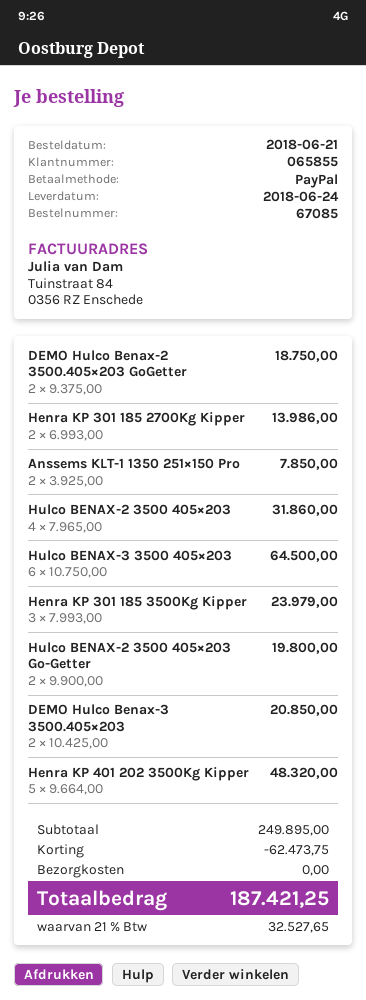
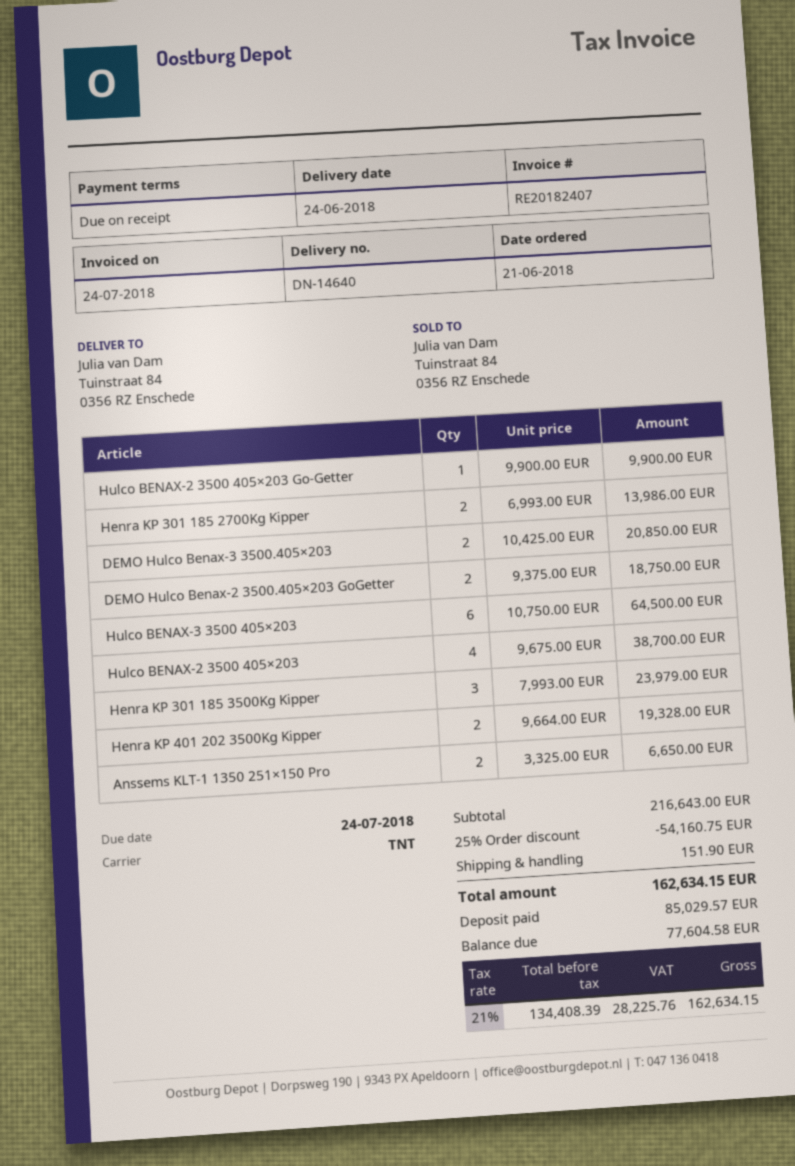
Anssems KLT-1 1350 251×150 Pro: 2 x 3925.00 = 7850.00 -> 2 x 3325.00 = 6650.00
Hulco BENAX-2 3500 405×203: 4 x 7965.00 = 31860.00 -> 4 x 9675.00 = 38700.00
Hulco BENAX-2 3500 405×203 Go-Getter: 2 x 9900.00 = 19800.00 -> 1 x 9900.00 = 9900.00
Henra KP 401 202 3500Kg Kipper: 5 x 9664.00 = 48320.00 -> 2 x 9664.00 = 19328.00
subtotal: 249895.00 -> 216643.00
discount: 62473.75 -> 54160.75
shipping: 0.00 -> 151.90
tax: 21% = 32527.65 -> 21% = 28225.76
total: 187421.25 -> 162634.15

